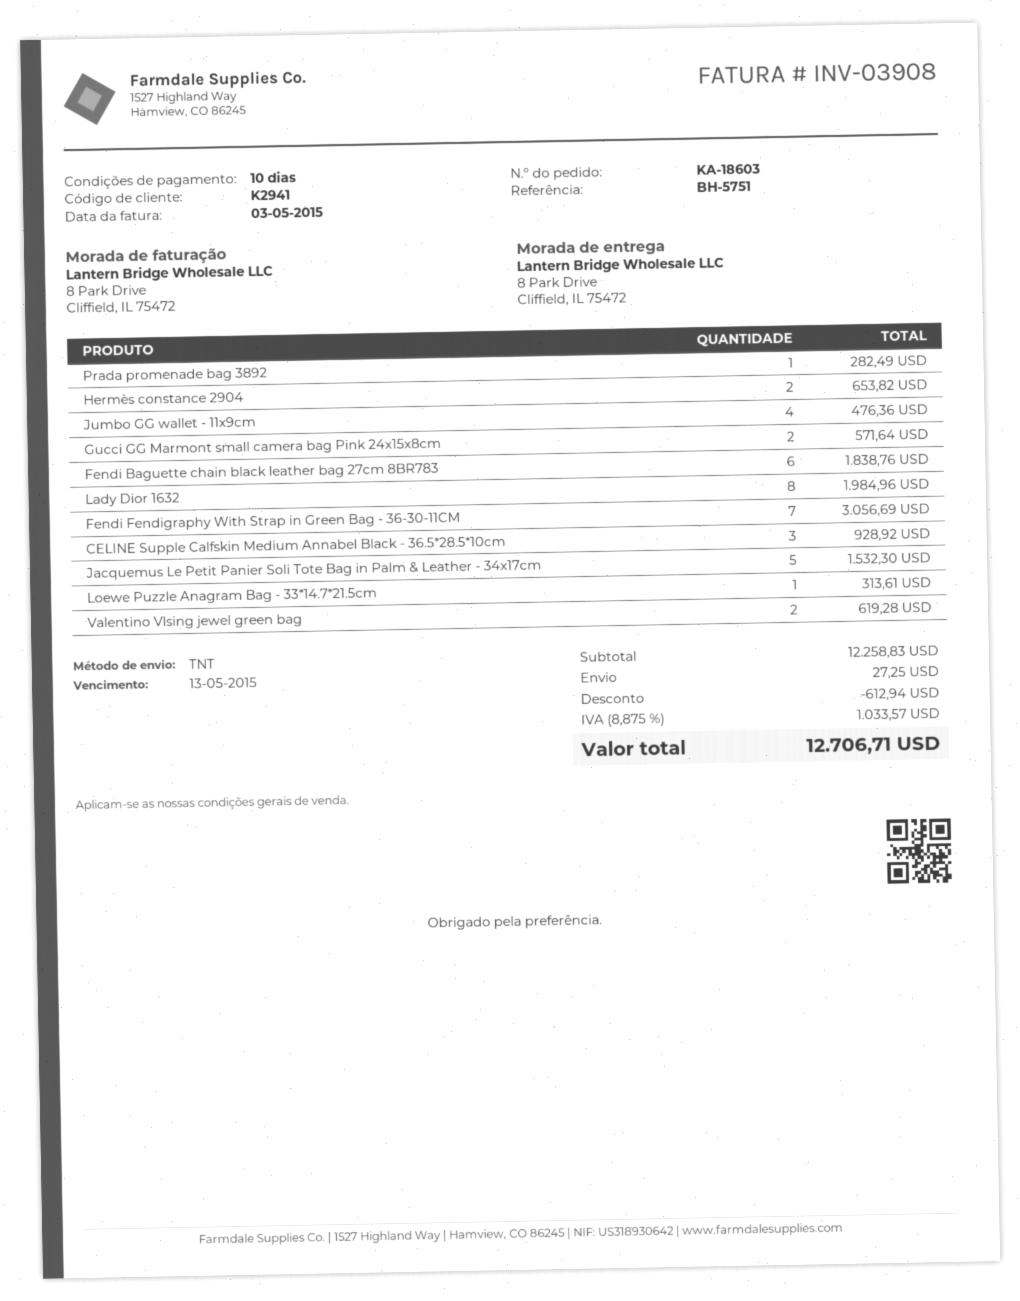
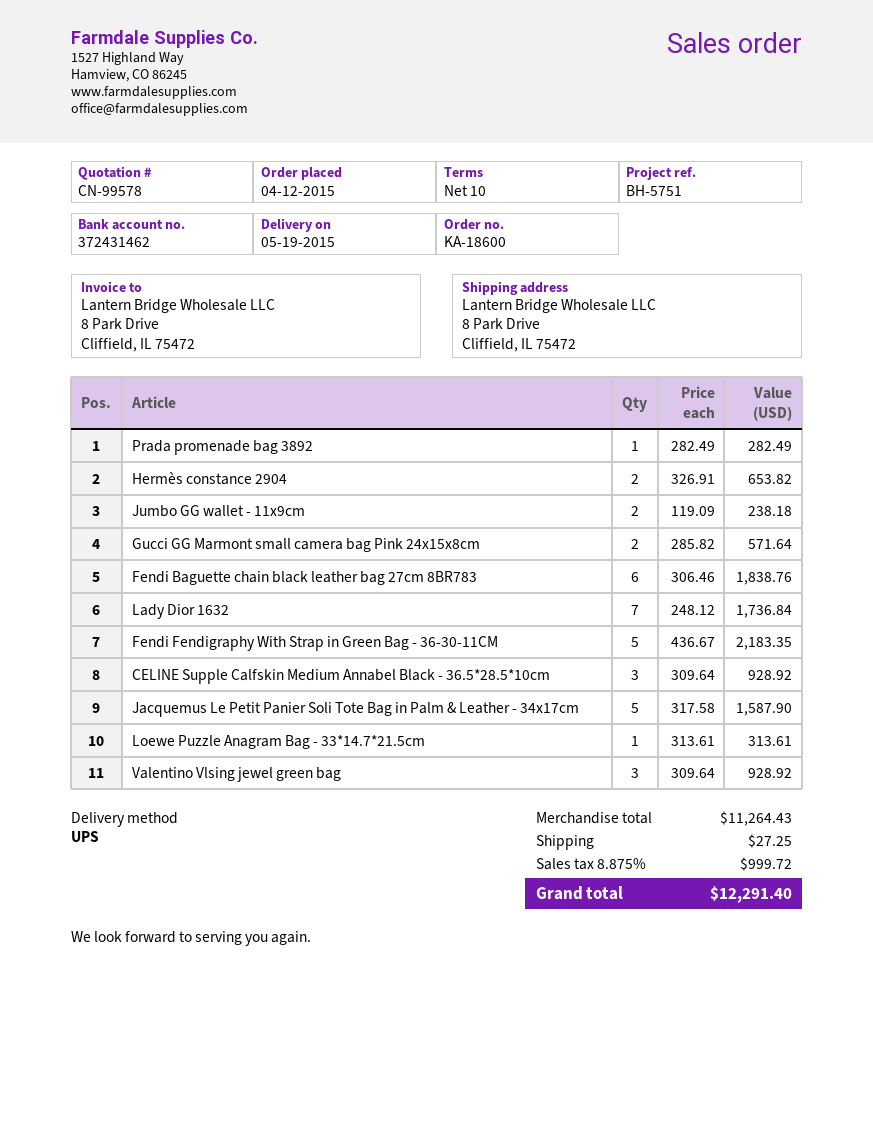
order number: KA-18603 -> KA-18600
shipping method: TNT -> UPS
Jumbo GG wallet - 11x9cm: 4 for 476.36 -> 2 for 238.18
Lady Dior 1632: 8 for 1984.96 -> 7 for 1736.84
Fendi Fendigraphy With Strap in Green Bag - 36-30-11CM: 7 for 3056.69 -> 5 for 2183.35
Jacquemus Le Petit Panier Soli Tote Bag in Palm & Leather - 34x17cm: 5 for 1532.30 -> 5 for 1587.90
Valentino Vlsing jewel green bag: 2 for 619.28 -> 3 for 928.92
subtotal: 12258.83 -> 11264.43
discount: 612.94 -> none
tax: 8.875% = 1033.57 -> 8.875% = 999.72
total: 12706.71 -> 12291.40

